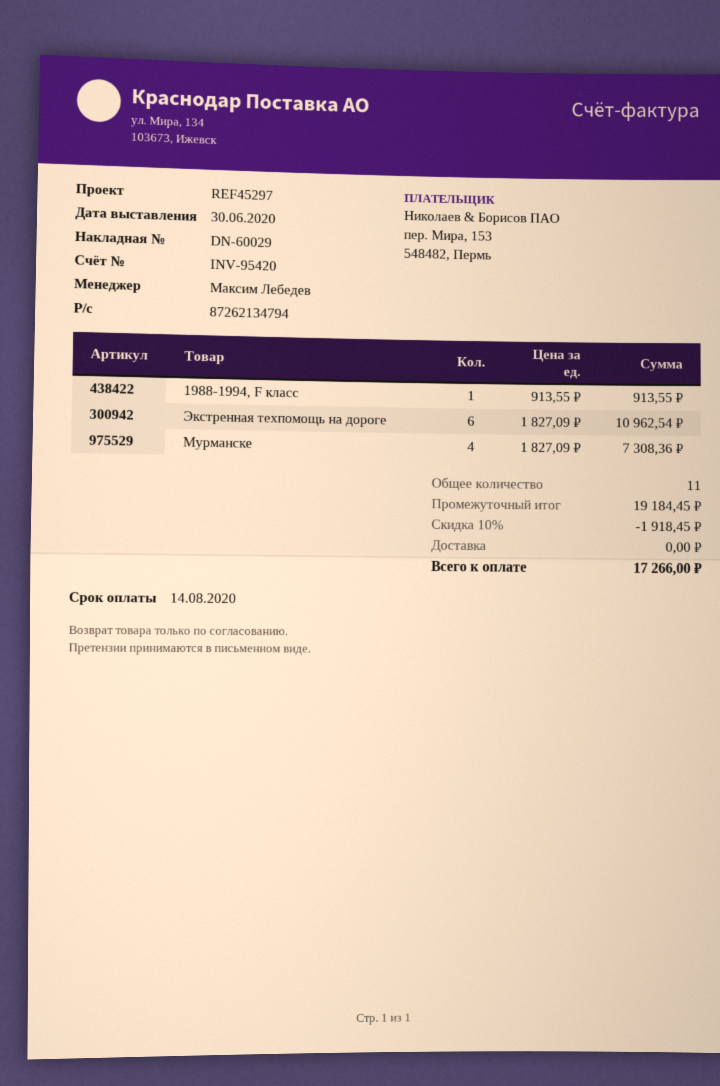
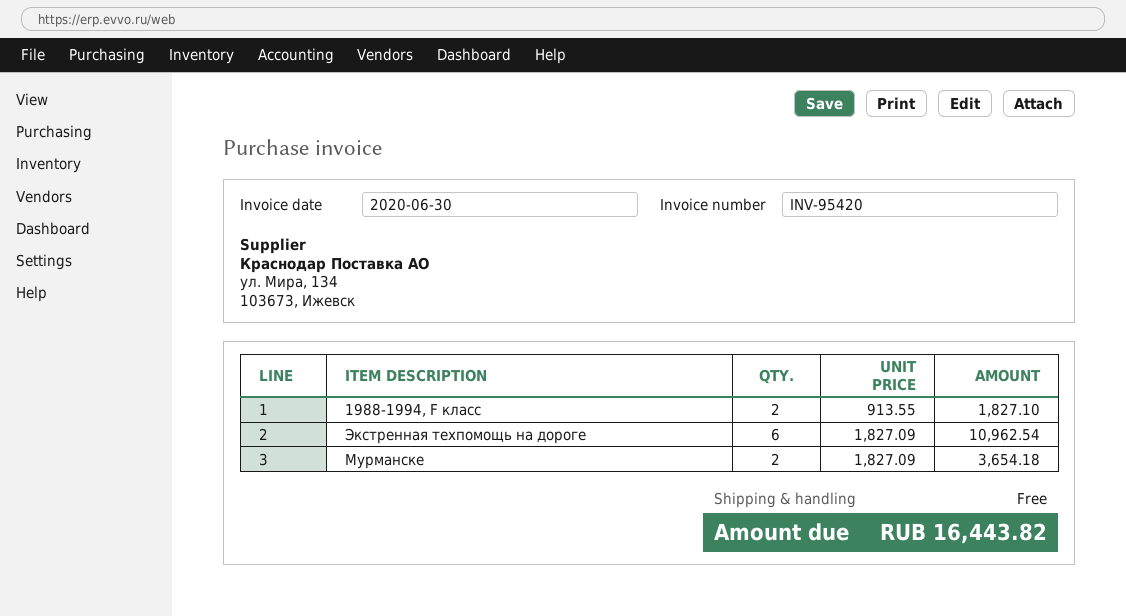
1988-1994, F класс: 1 x 913.55 = 913.55 -> 2 x 913.55 = 1827.10
Мурманске: 4 x 1827.09 = 7308.36 -> 2 x 1827.09 = 3654.18
discount: 10% = 1918.45 -> none
total: 17266.00 -> 16443.82

